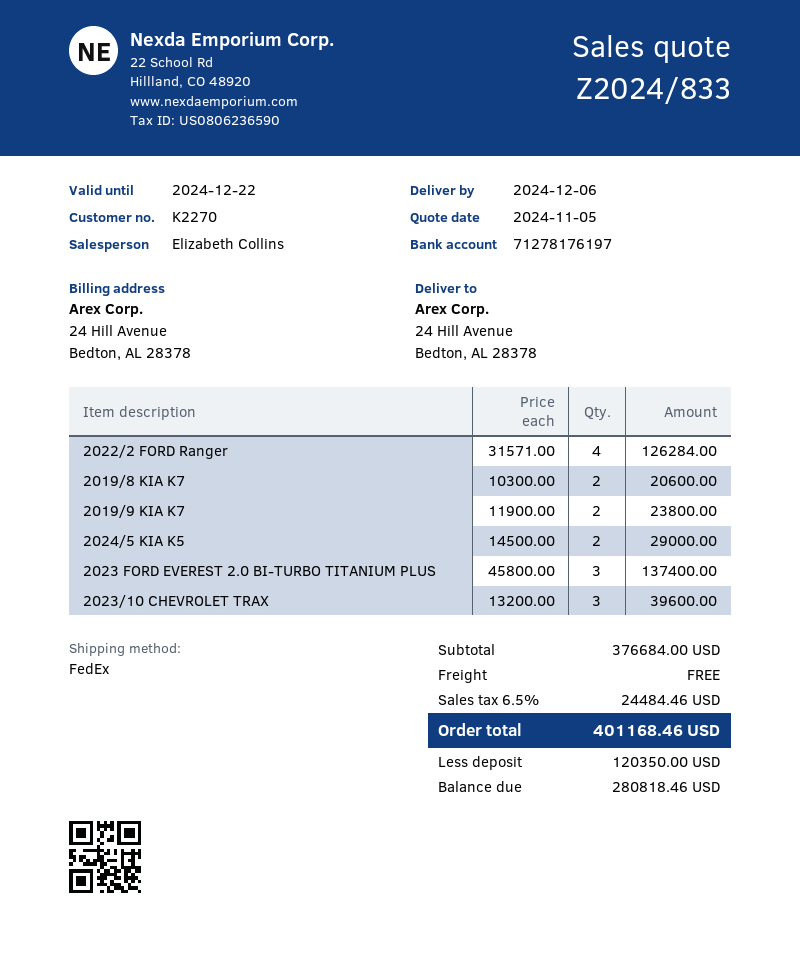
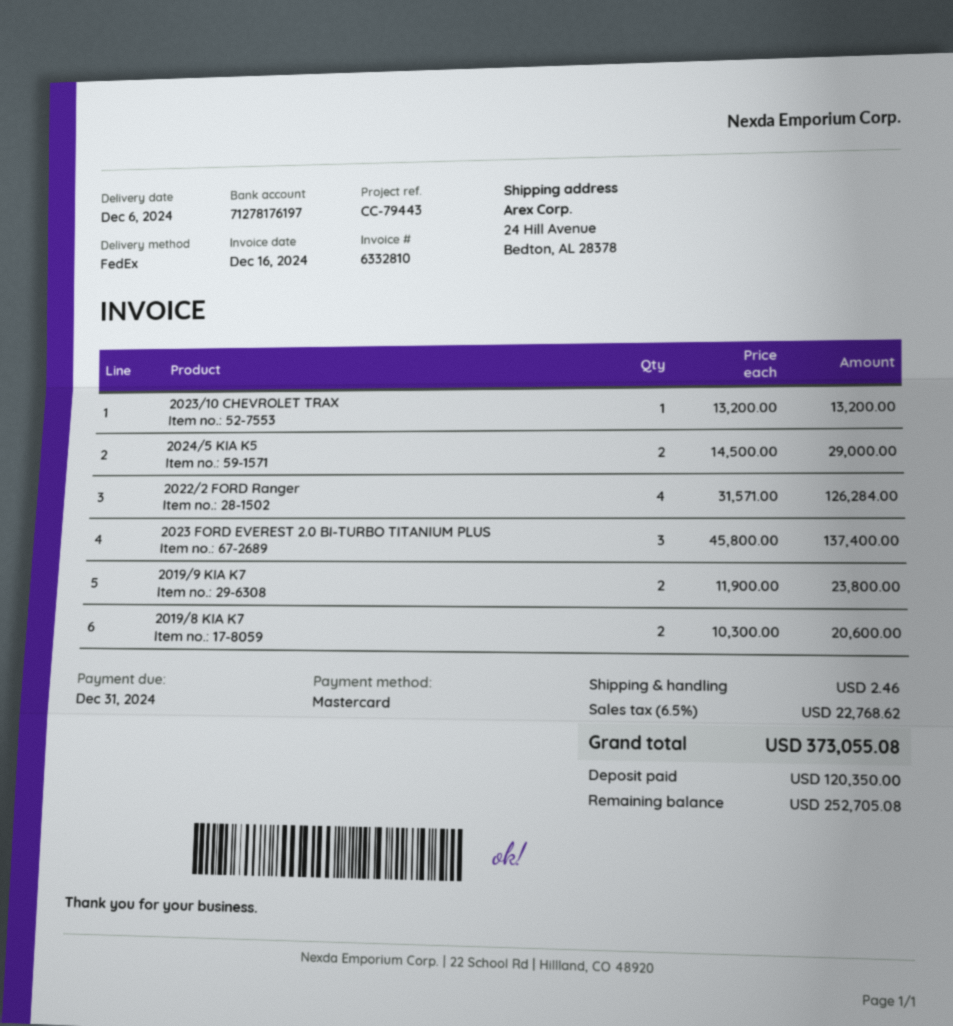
2023/10 CHEVROLET TRAX: 3 x 13200.00 = 39600.00 -> 1 x 13200.00 = 13200.00
shipping: 0.00 -> 2.46
tax: 6.5% = 24484.46 -> 6.5% = 22768.62
total: 401168.46 -> 373055.08
balance: 280818.46 -> 252705.08

